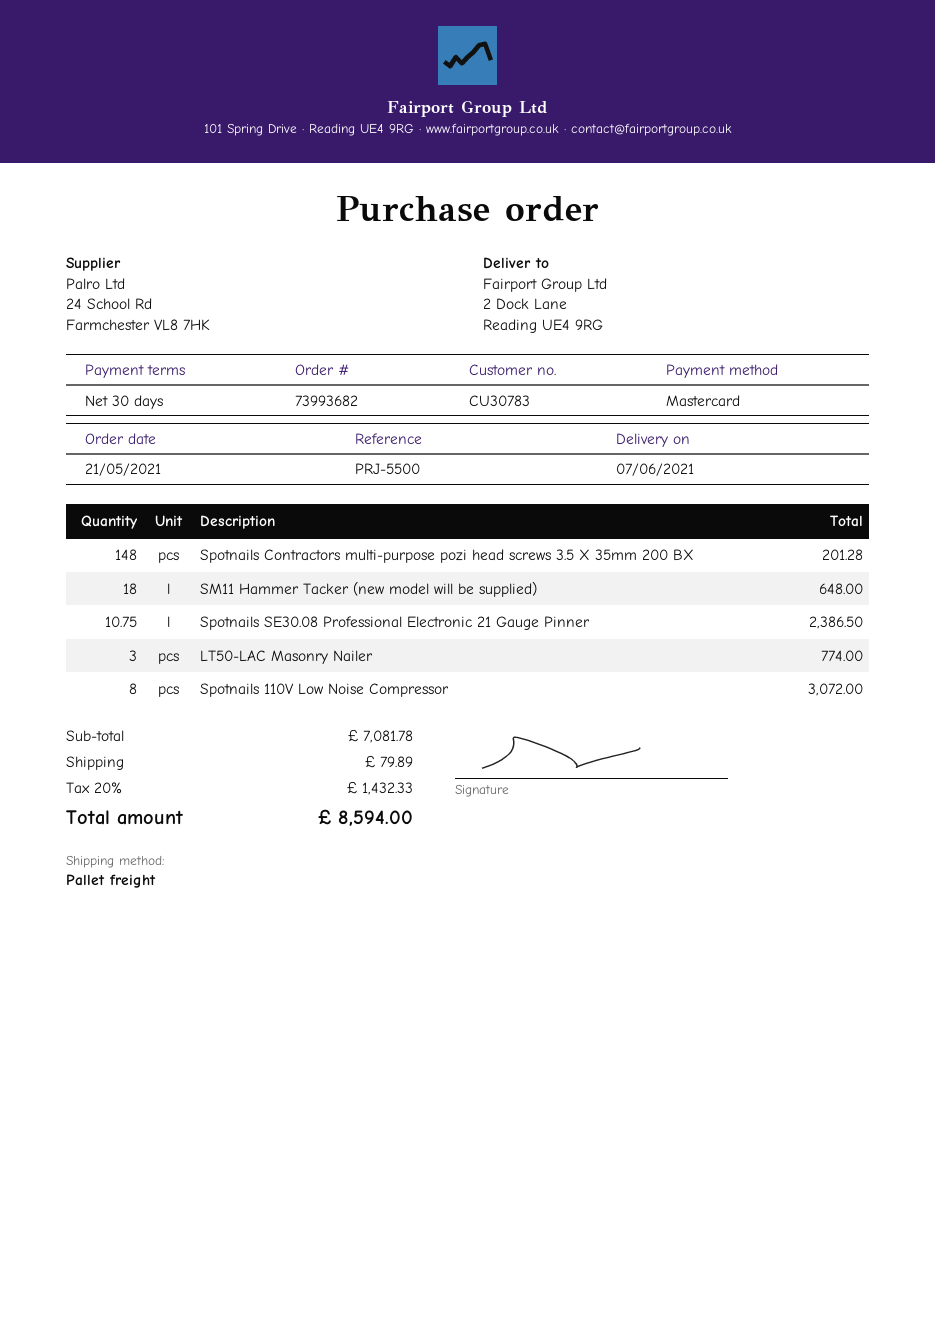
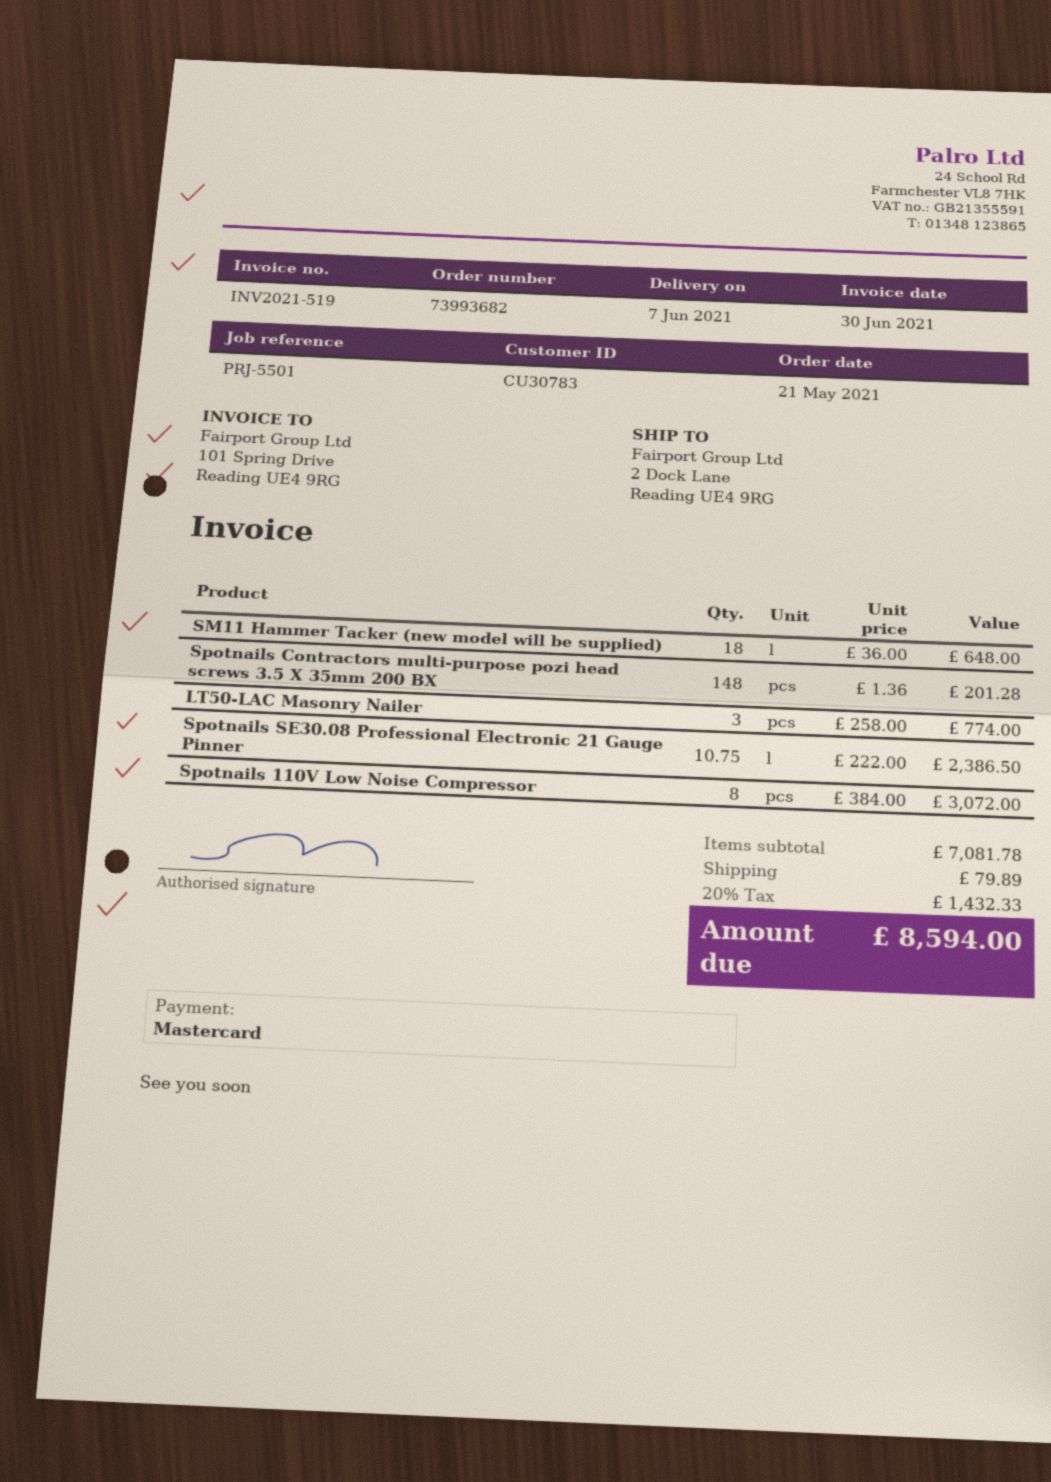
reference: PRJ-5500 -> PRJ-5501

